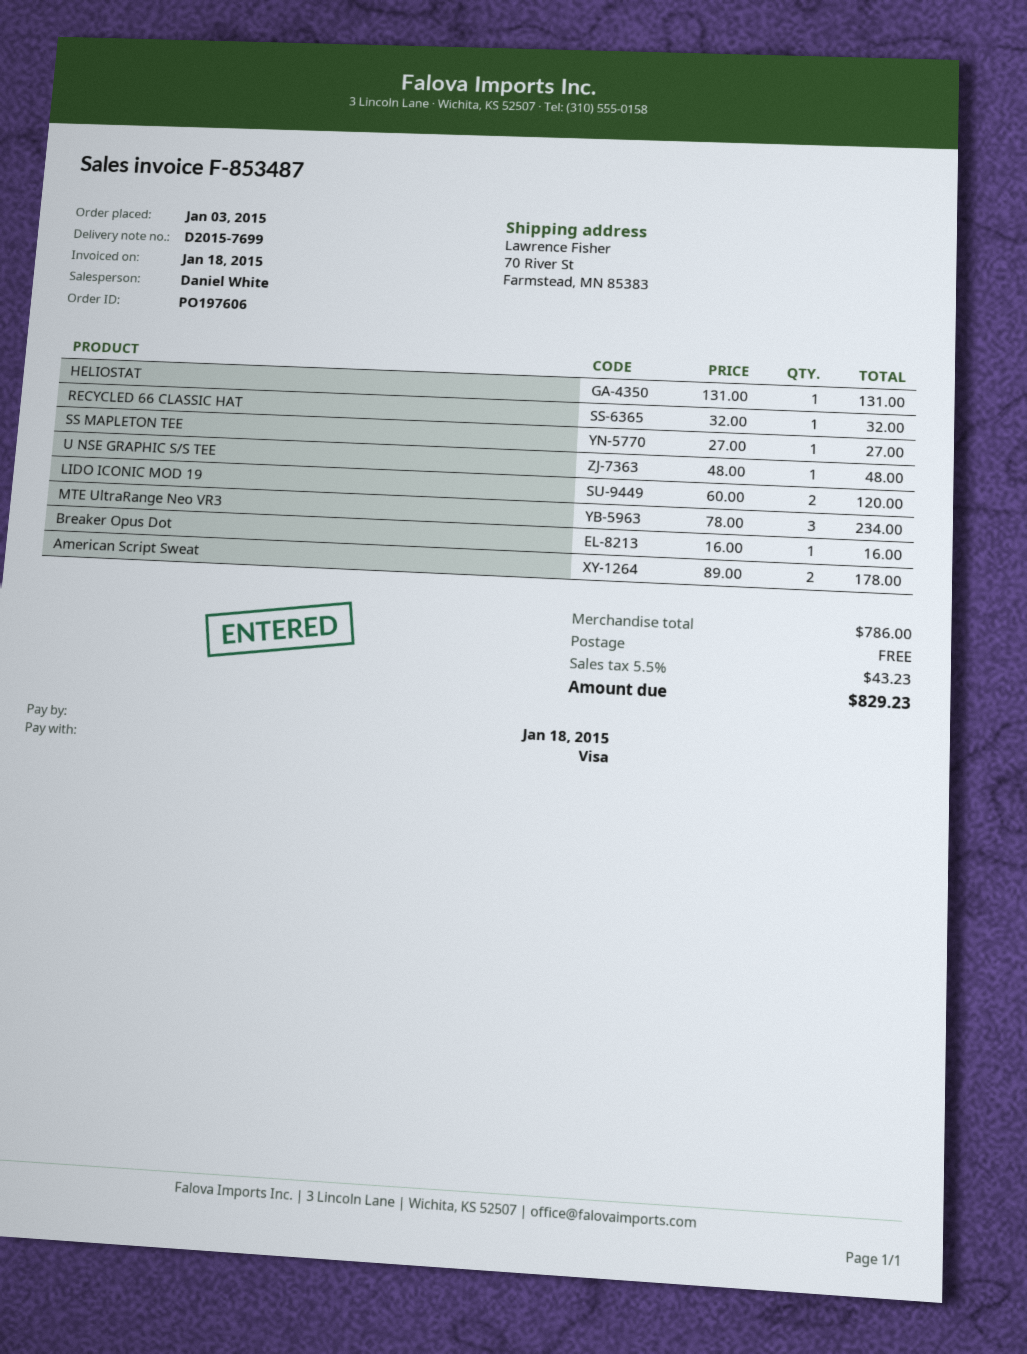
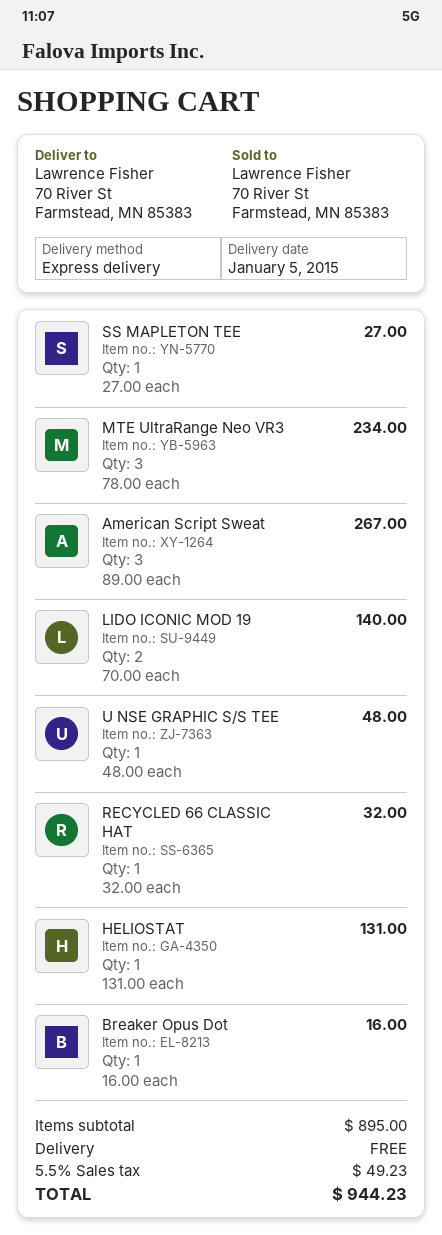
LIDO ICONIC MOD 19: 2 x 60.00 = 120.00 -> 2 x 70.00 = 140.00
American Script Sweat: 2 x 89.00 = 178.00 -> 3 x 89.00 = 267.00
subtotal: 786.00 -> 895.00
tax: 5.5% = 43.23 -> 5.5% = 49.23
total: 829.23 -> 944.23

